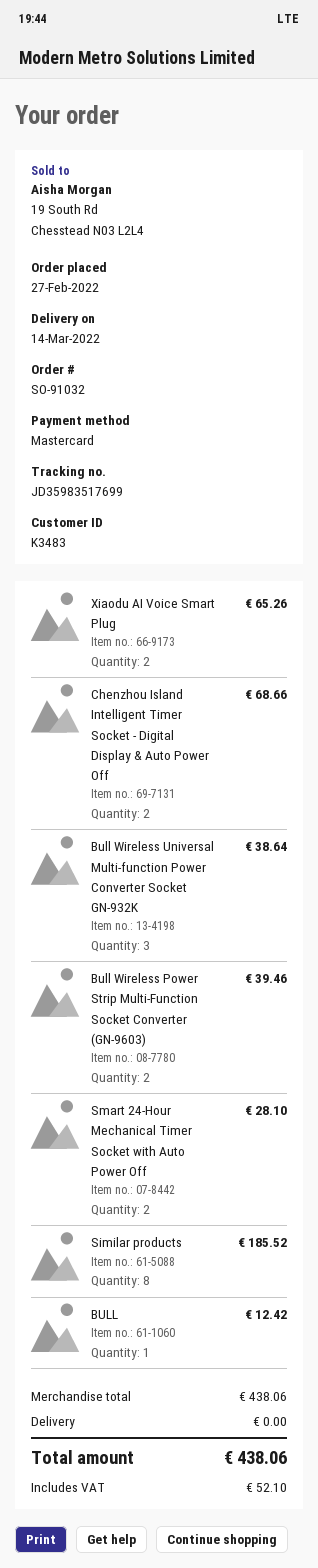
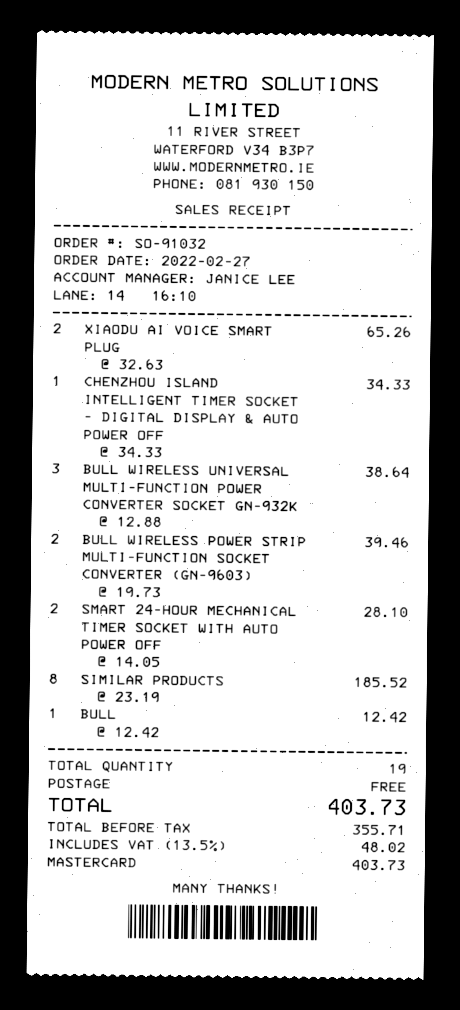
Chenzhou Island Intelligent Timer Socket - Digital Display & Auto Power Off: 2 for 68.66 -> 1 for 34.33
tax: 52.10 -> 48.02
total: 438.06 -> 403.73

